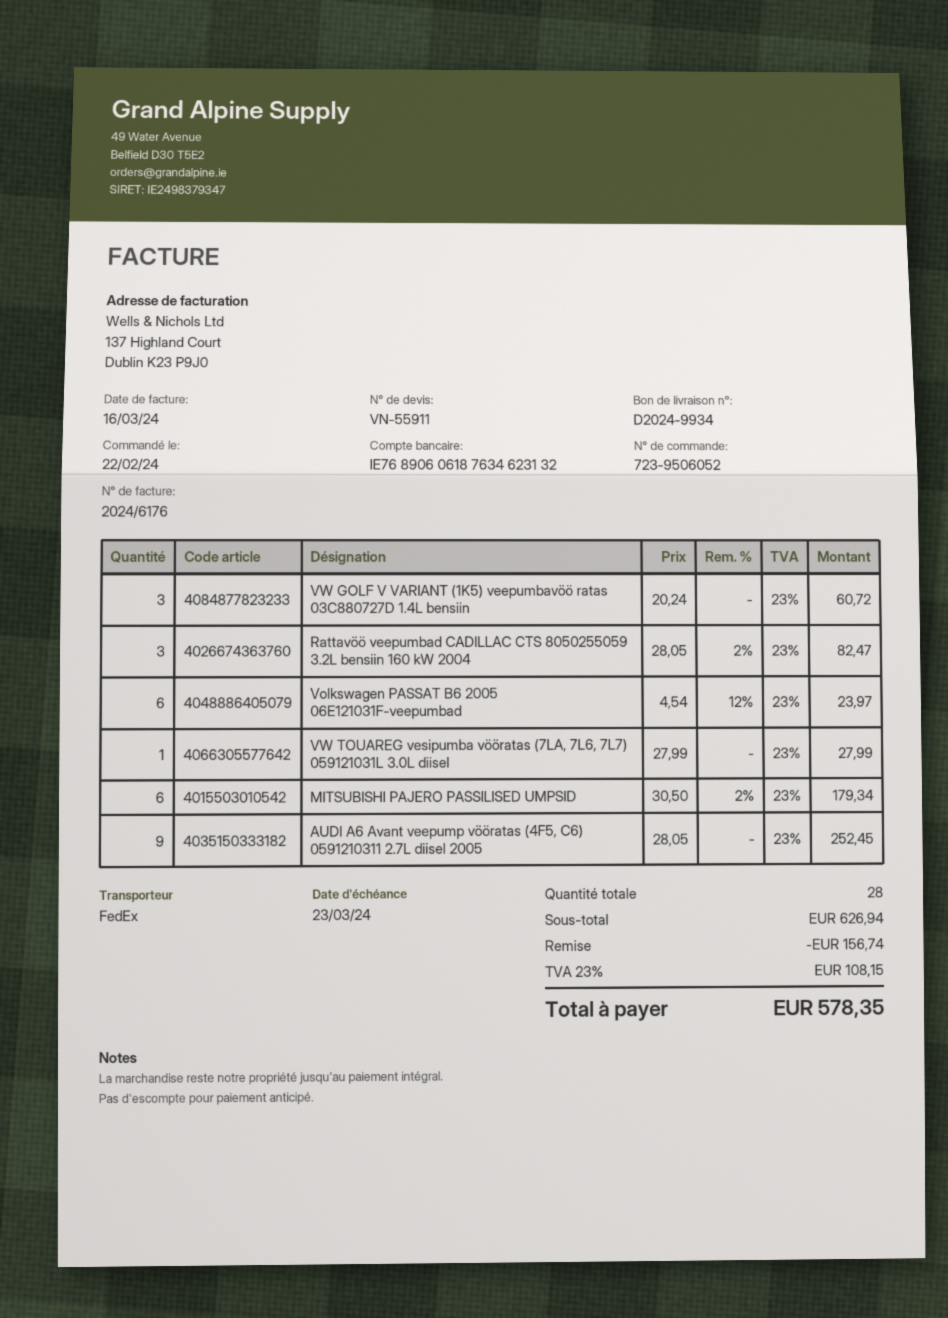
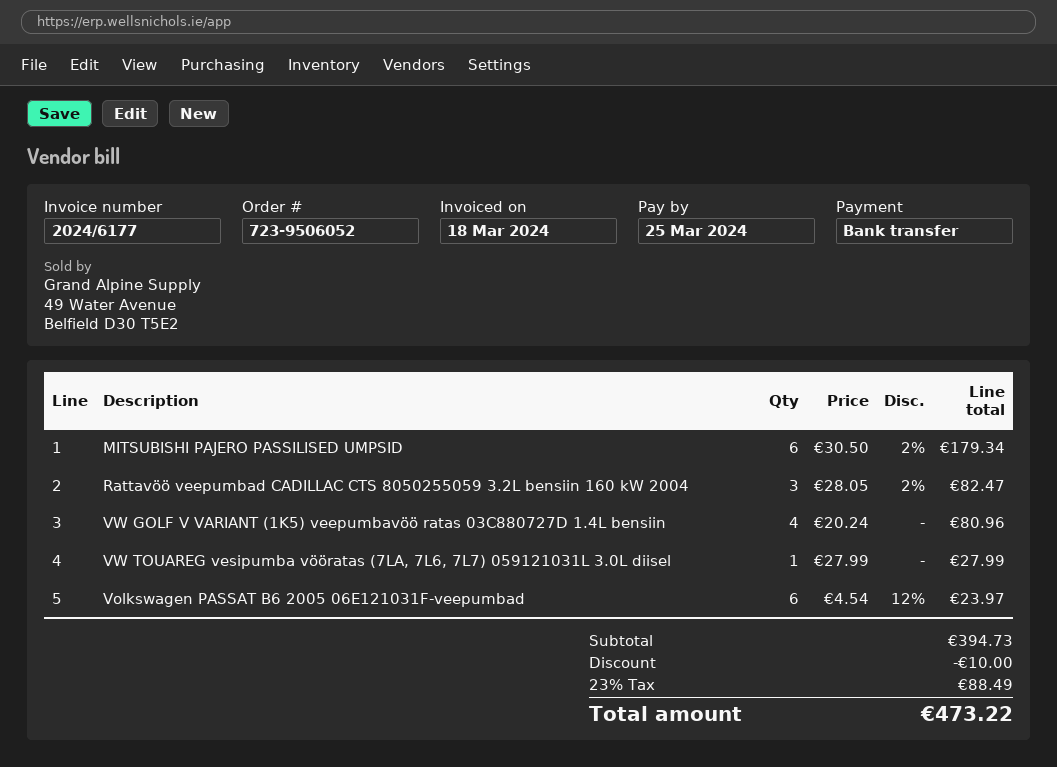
invoice number: 2024/6176 -> 2024/6177
invoice date: 2024-03-16 -> 2024-03-18
due date: 2024-03-23 -> 2024-03-25
VW GOLF V VARIANT (1K5) veepumbavöö ratas 03C880727D 1.4L bensiin: 3 x 20.24 = 60.72 -> 4 x 20.24 = 80.96
AUDI A6 Avant veepump vööratas (4F5, C6) 0591210311 2.7L diisel 2005: 9 x 28.05 = 252.45 -> none
subtotal: 626.94 -> 394.73
discount: 156.74 -> 10.00
tax: 23% = 108.15 -> 23% = 88.49
total: 578.35 -> 473.22

